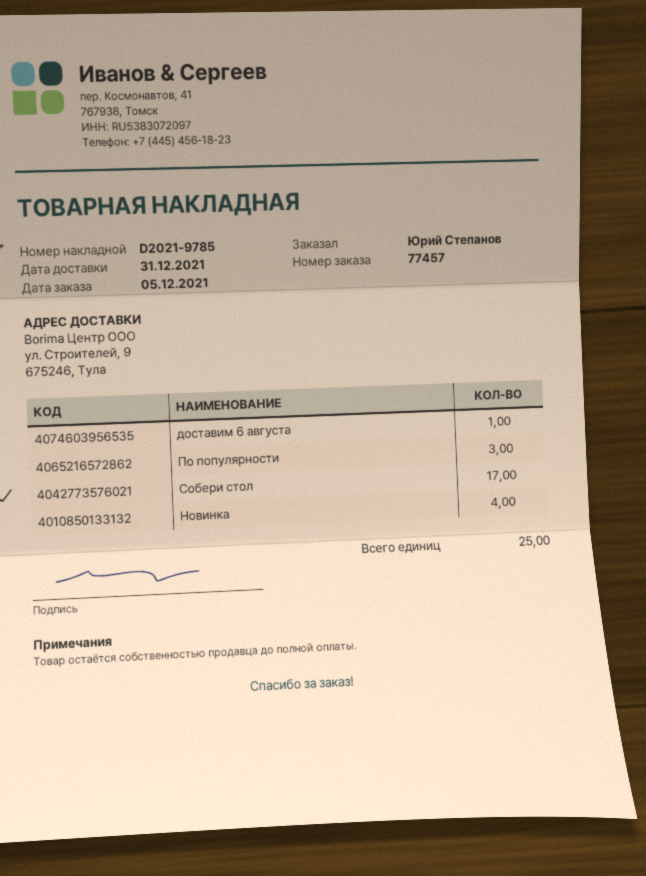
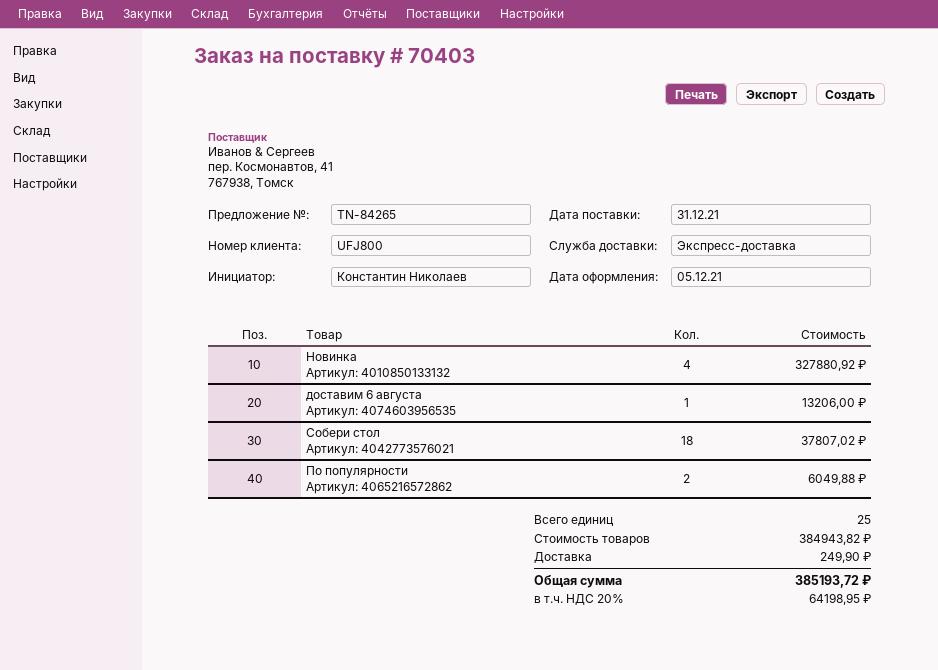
order number: 77457 -> 70403
ordered by: Юрий Степанов -> Константин Николаев
По популярности: 3 -> 2
Собери стол: 17 -> 18

